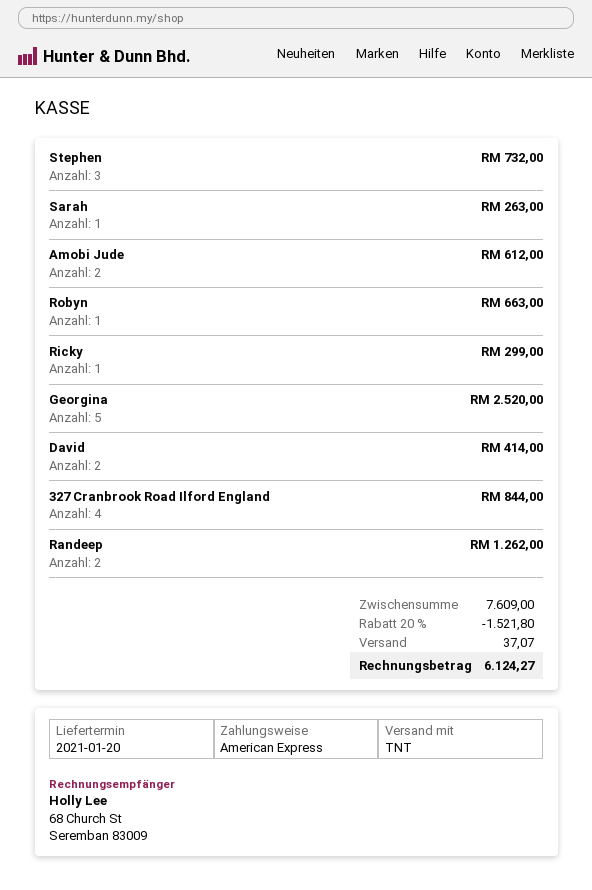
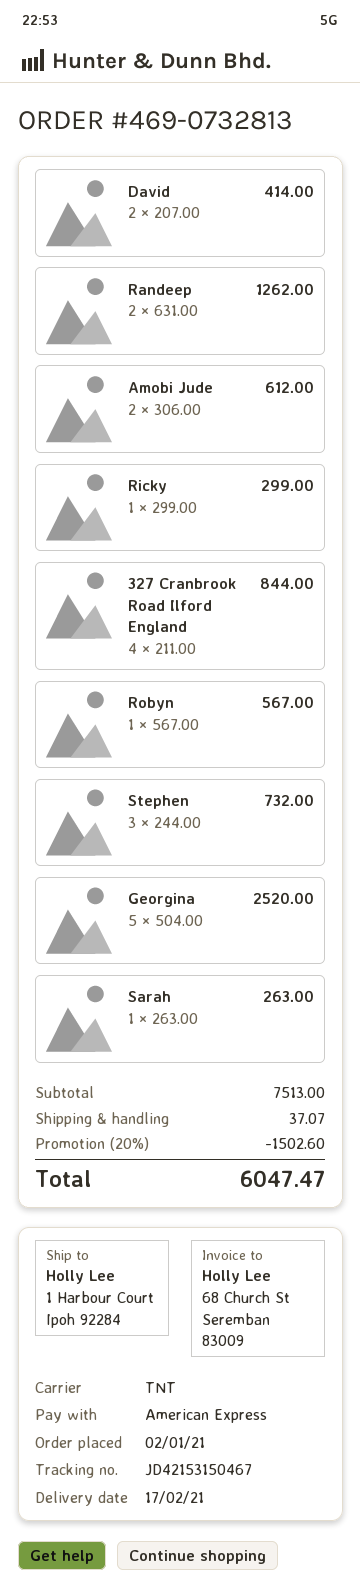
delivery date: 2021-01-20 -> 2021-02-17
Robyn: 1 for 663.00 -> 1 for 567.00
subtotal: 7609.00 -> 7513.00
discount: 20% = 1521.80 -> 20% = 1502.60
total: 6124.27 -> 6047.47

